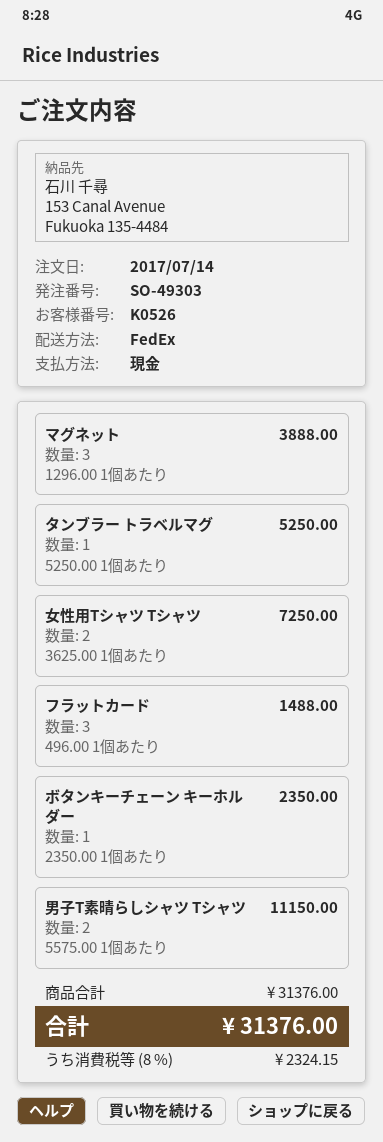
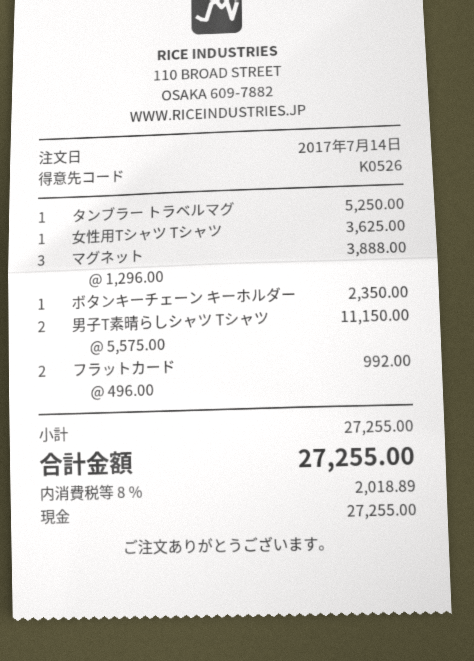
女性用Tシャツ Tシャツ: 2 x 3625.00 = 7250.00 -> 1 x 3625.00 = 3625.00
フラットカード: 3 x 496.00 = 1488.00 -> 2 x 496.00 = 992.00
subtotal: 31376.00 -> 27255.00
tax: 8% = 2324.15 -> 8% = 2018.89
total: 31376.00 -> 27255.00

